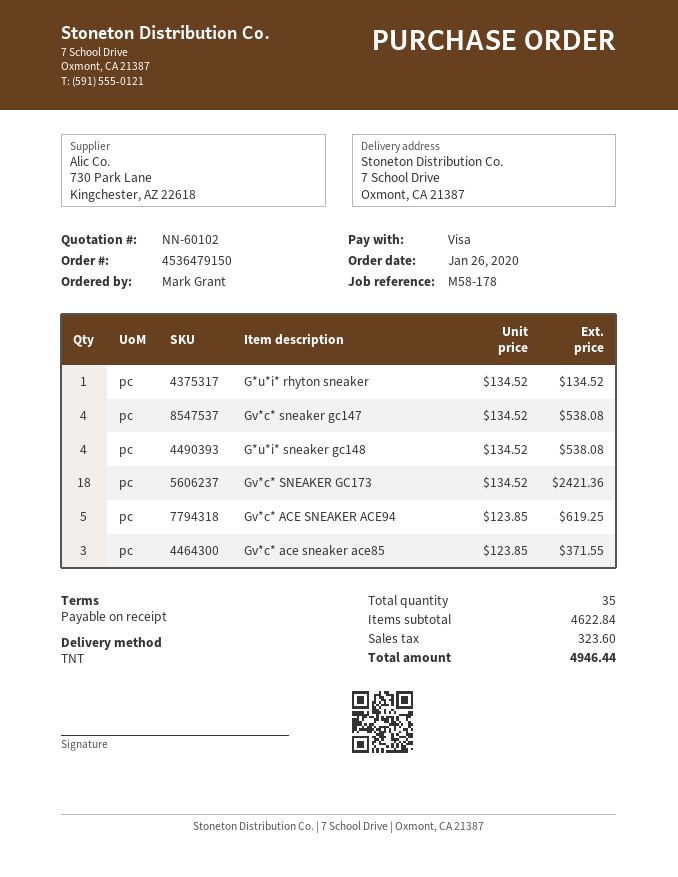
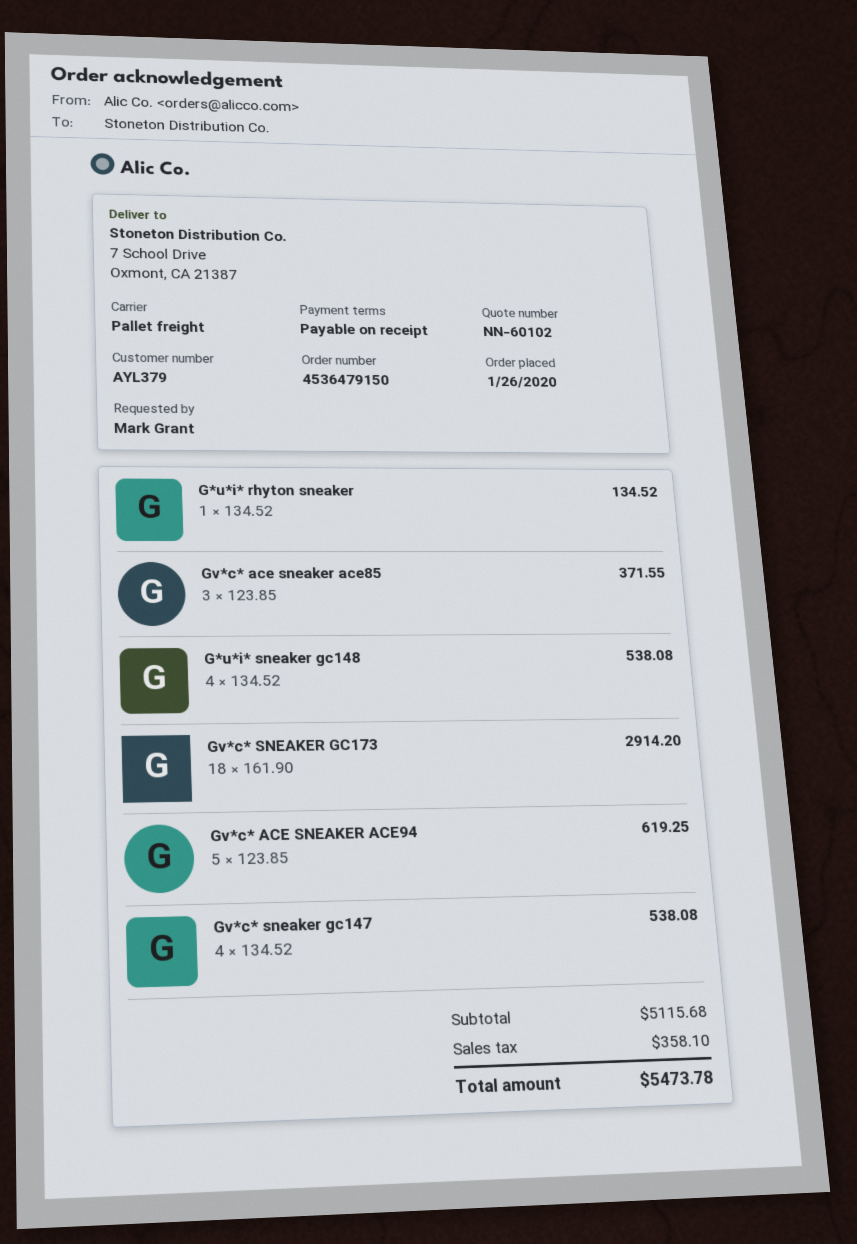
shipping method: TNT -> pallet freight
Gv*c* SNEAKER GC173: 18 x 134.52 = 2421.36 -> 18 x 161.90 = 2914.20
subtotal: 4622.84 -> 5115.68
tax: 323.60 -> 358.10
total: 4946.44 -> 5473.78

